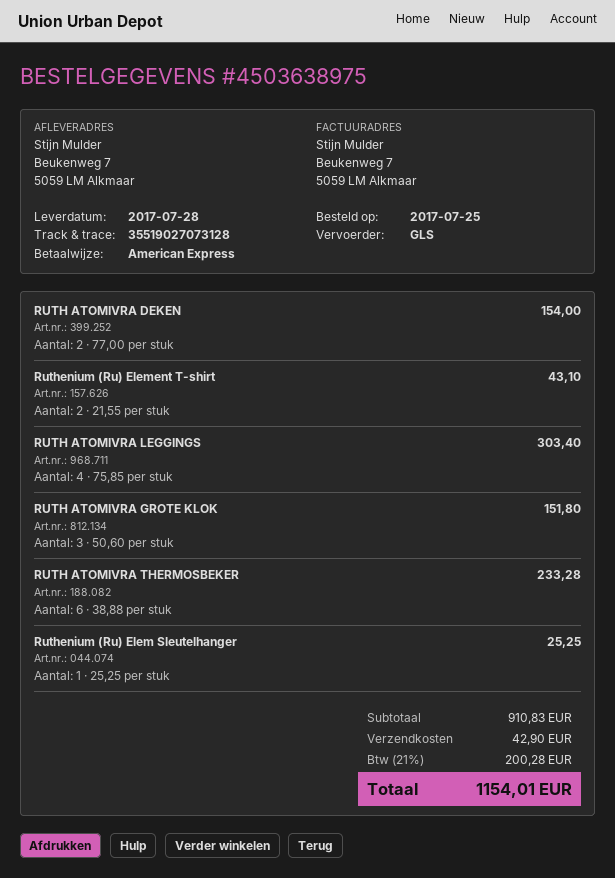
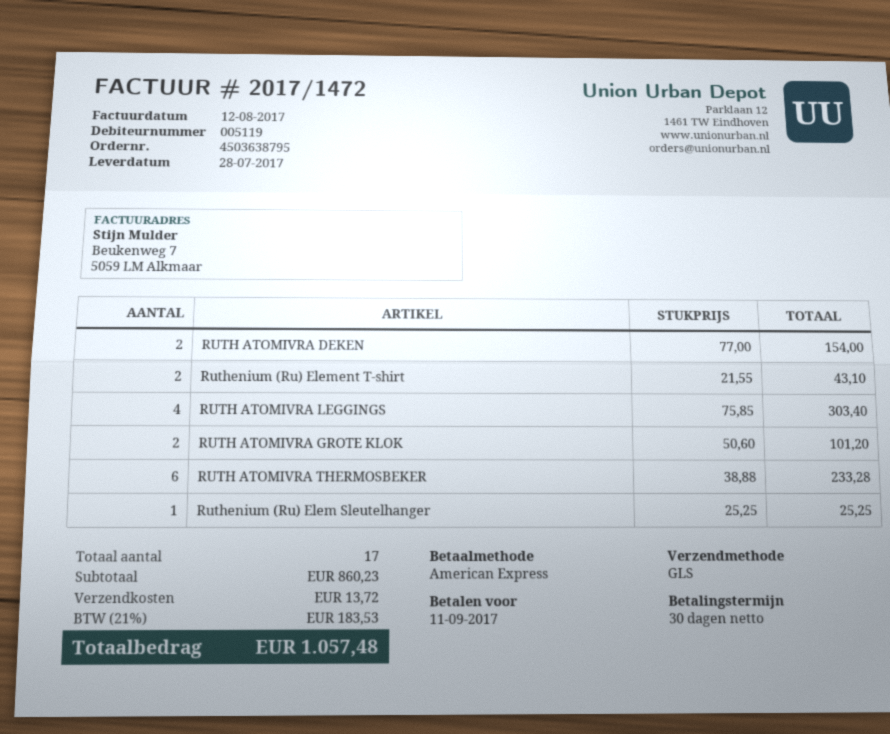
order number: 4503638975 -> 4503638795
RUTH ATOMIVRA GROTE KLOK: 3 x 50.60 = 151.80 -> 2 x 50.60 = 101.20
subtotal: 910.83 -> 860.23
shipping: 42.90 -> 13.72
tax: 21% = 200.28 -> 21% = 183.53
total: 1154.01 -> 1057.48

